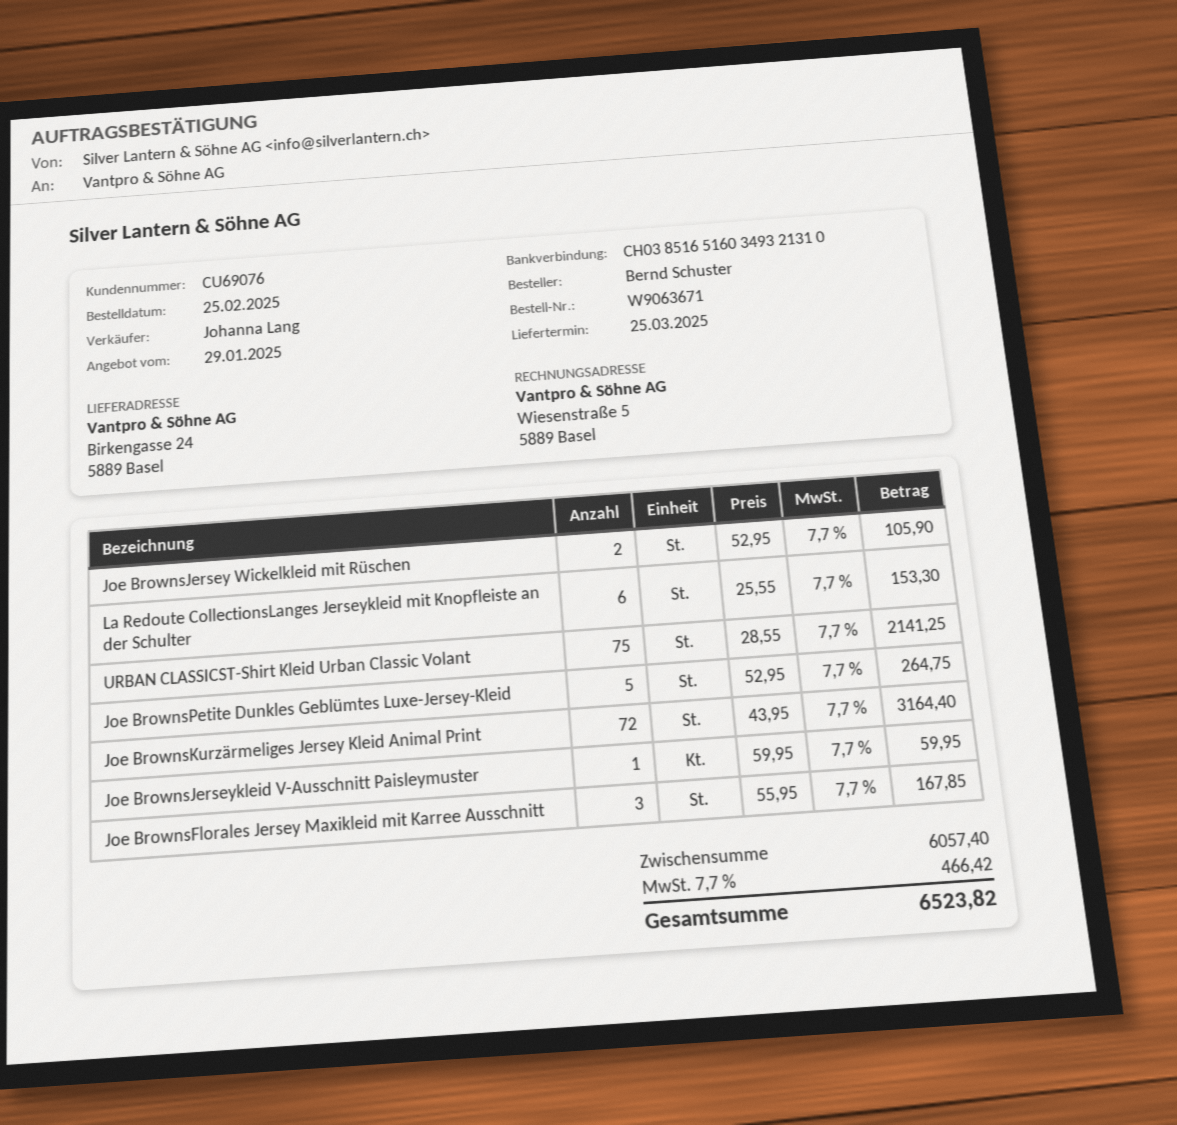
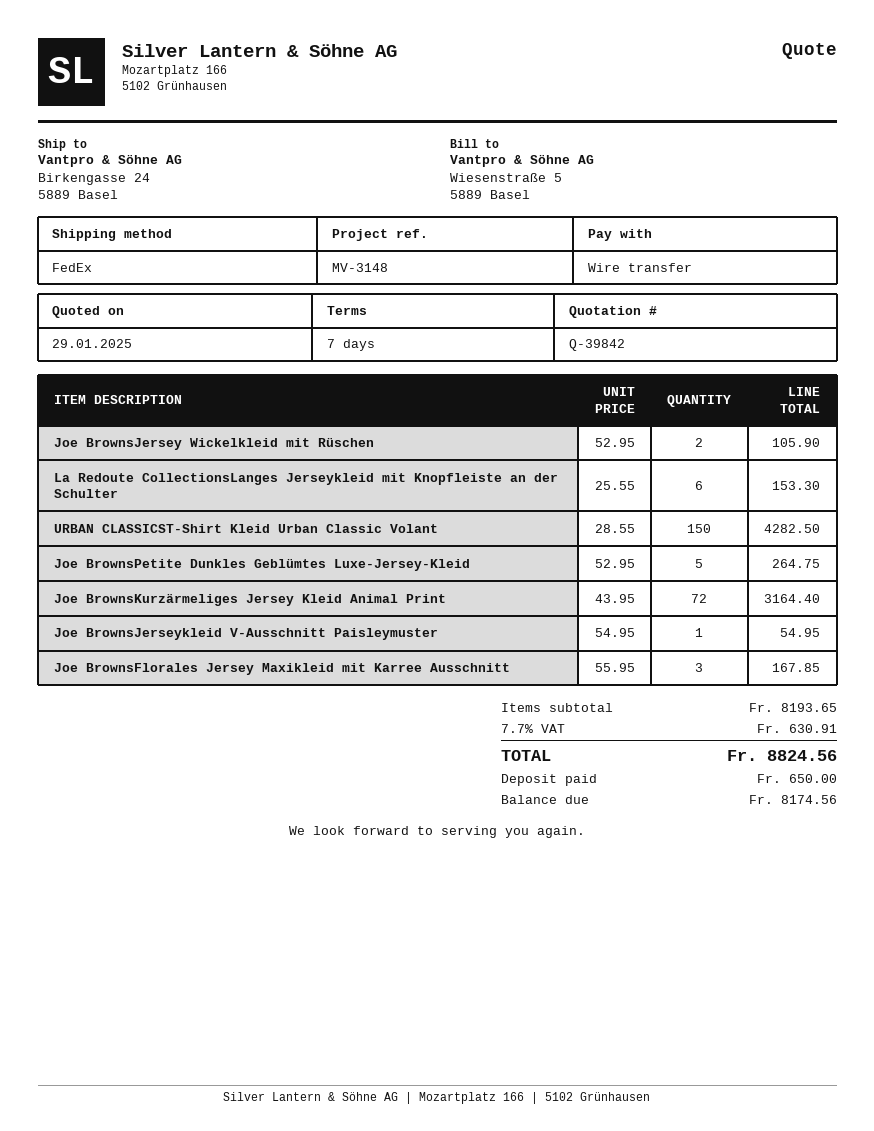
URBAN CLASSICST-Shirt Kleid Urban Classic Volant: 75 x 28.55 = 2141.25 -> 150 x 28.55 = 4282.50
Joe BrownsJerseykleid V-Ausschnitt Paisleymuster: 1 x 59.95 = 59.95 -> 1 x 54.95 = 54.95
subtotal: 6057.40 -> 8193.65
tax: 7.7% = 466.42 -> 7.7% = 630.91
total: 6523.82 -> 8824.56

